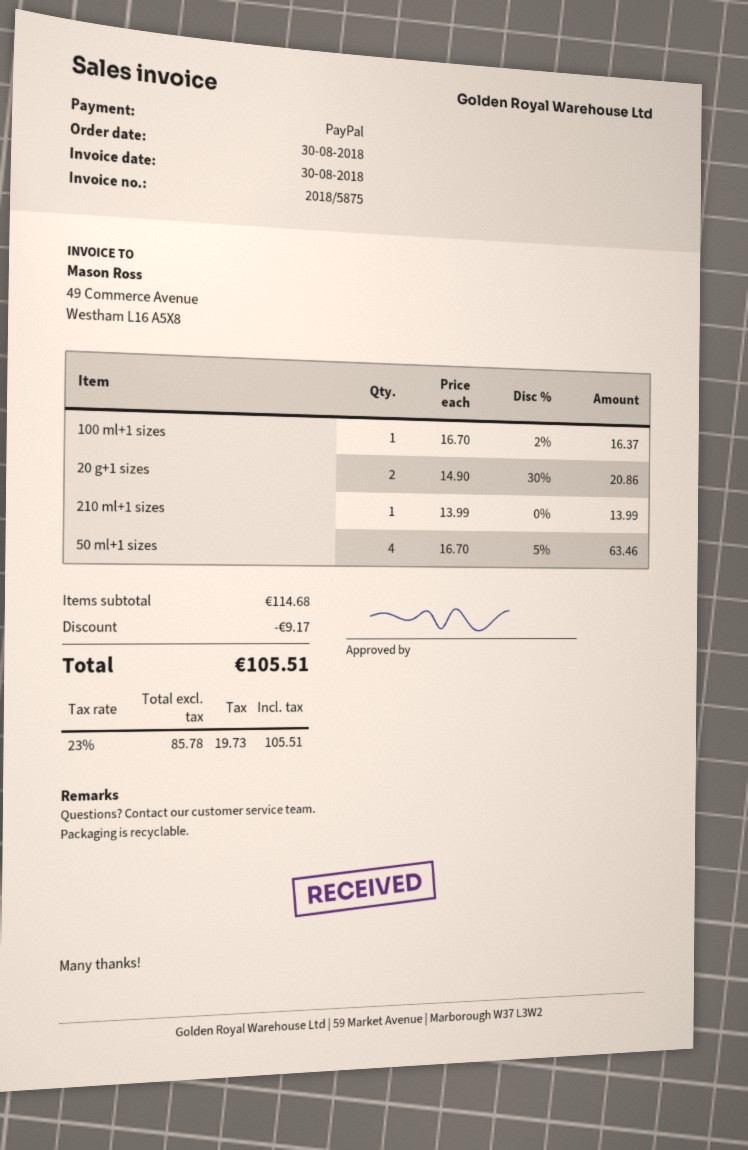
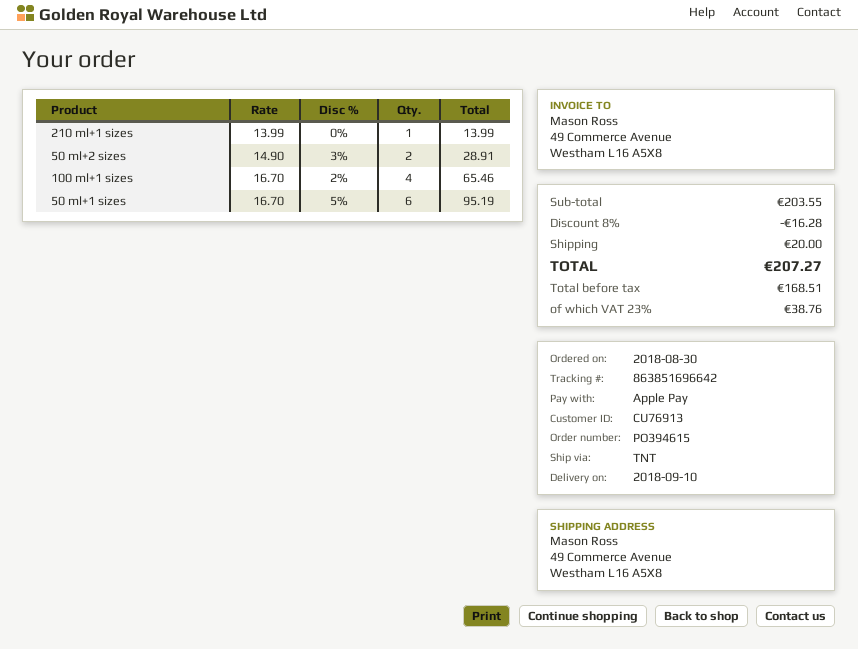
payment method: PayPal -> Apple Pay
100 ml+1 sizes: 1 x 16.70 - 2% = 16.37 -> 4 x 16.70 - 2% = 65.46
20 g+1 sizes: 2 x 14.90 - 30% = 20.86 -> none
50 ml+1 sizes: 4 x 16.70 - 5% = 63.46 -> 6 x 16.70 - 5% = 95.19
50 ml+2 sizes: none -> 2 x 14.90 - 3% = 28.91
subtotal: 114.68 -> 203.55
discount: 9.17 -> 16.28
shipping: none -> 20.00
net: 85.78 -> 168.51
tax: 23% = 19.73 -> 23% = 38.76
total: 105.51 -> 207.27

